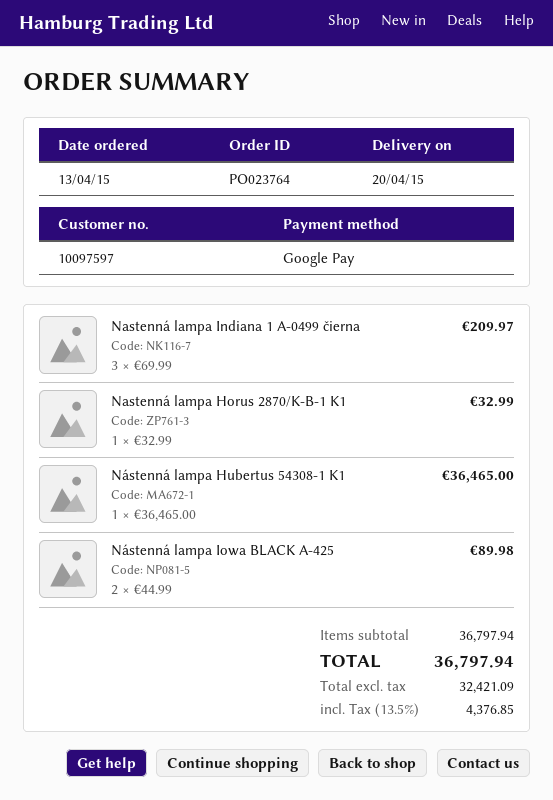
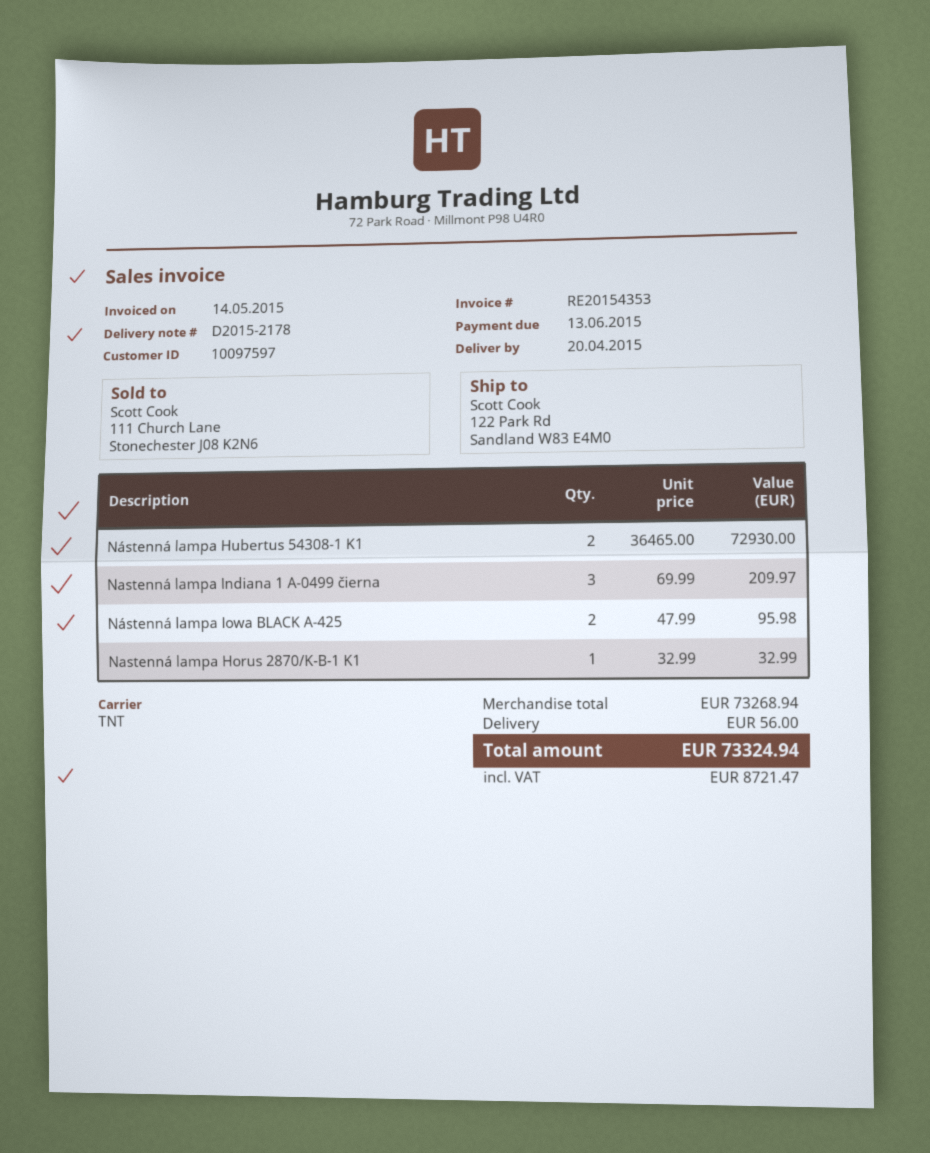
Nástenná lampa Hubertus 54308-1 K1: 1 x 36465.00 = 36465.00 -> 2 x 36465.00 = 72930.00
Nástenná lampa Iowa BLACK A-425: 2 x 44.99 = 89.98 -> 2 x 47.99 = 95.98
subtotal: 36797.94 -> 73268.94
shipping: none -> 56.00
tax: 4376.85 -> 8721.47
total: 36797.94 -> 73324.94

